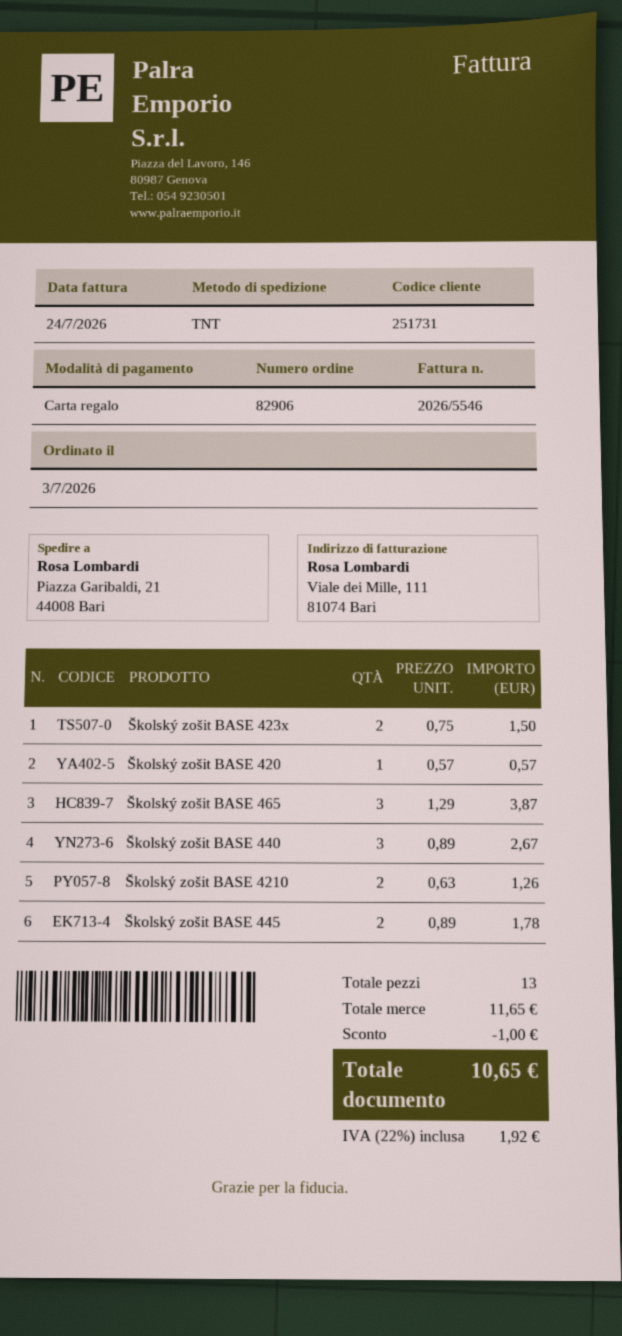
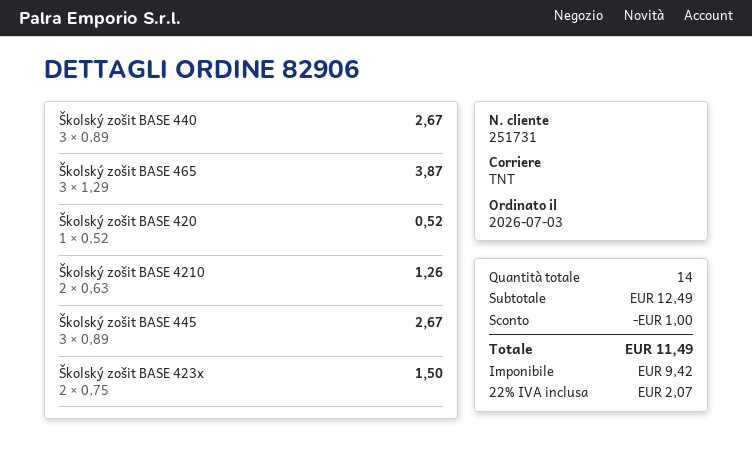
Školský zošit BASE 420: 1 x 0.57 = 0.57 -> 1 x 0.52 = 0.52
Školský zošit BASE 445: 2 x 0.89 = 1.78 -> 3 x 0.89 = 2.67
total quantity: 13 -> 14
subtotal: 11.65 -> 12.49
tax: 22% = 1.92 -> 22% = 2.07
total: 10.65 -> 11.49

